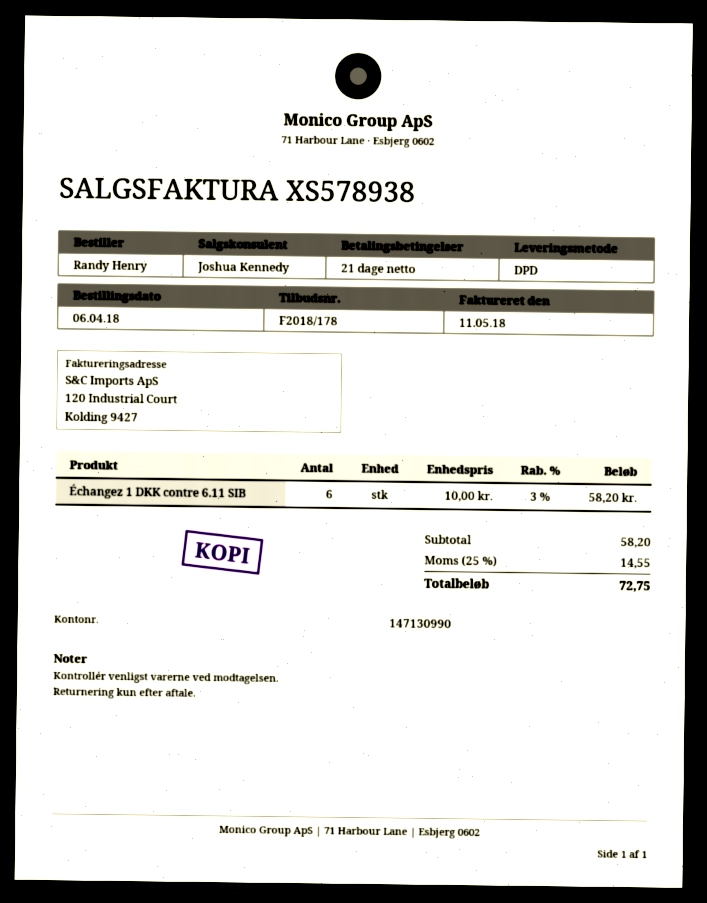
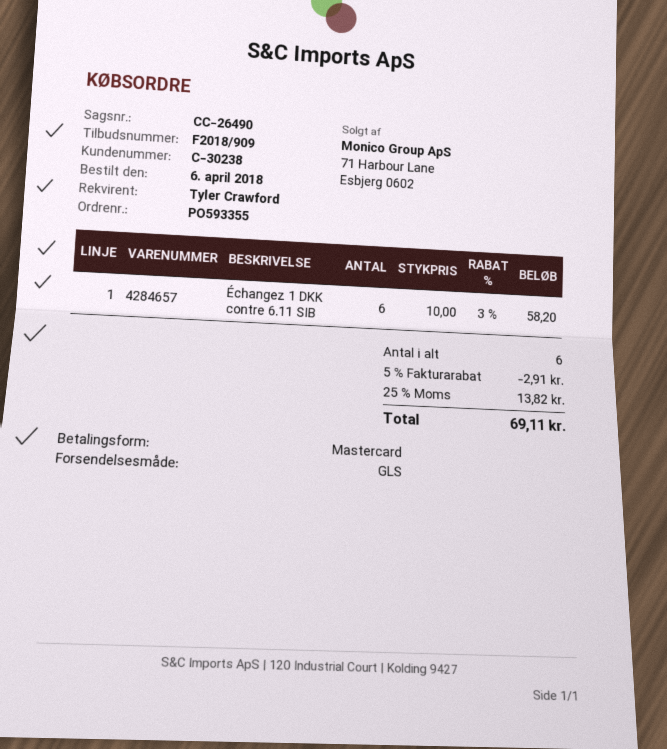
quote number: F2018/178 -> F2018/909
ordered by: Randy Henry -> Tyler Crawford
shipping method: DPD -> GLS
discount: none -> 5% = 2.91
tax: 25% = 14.55 -> 25% = 13.82
total: 72.75 -> 69.11

